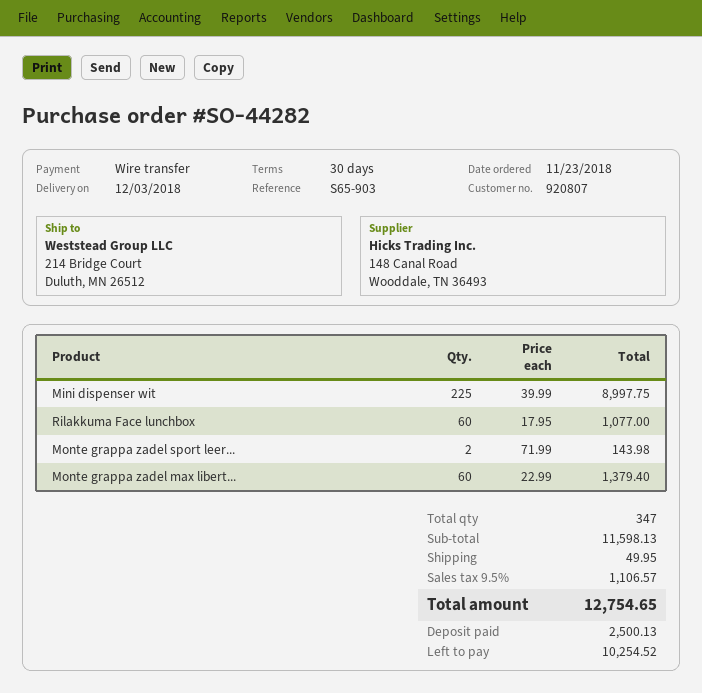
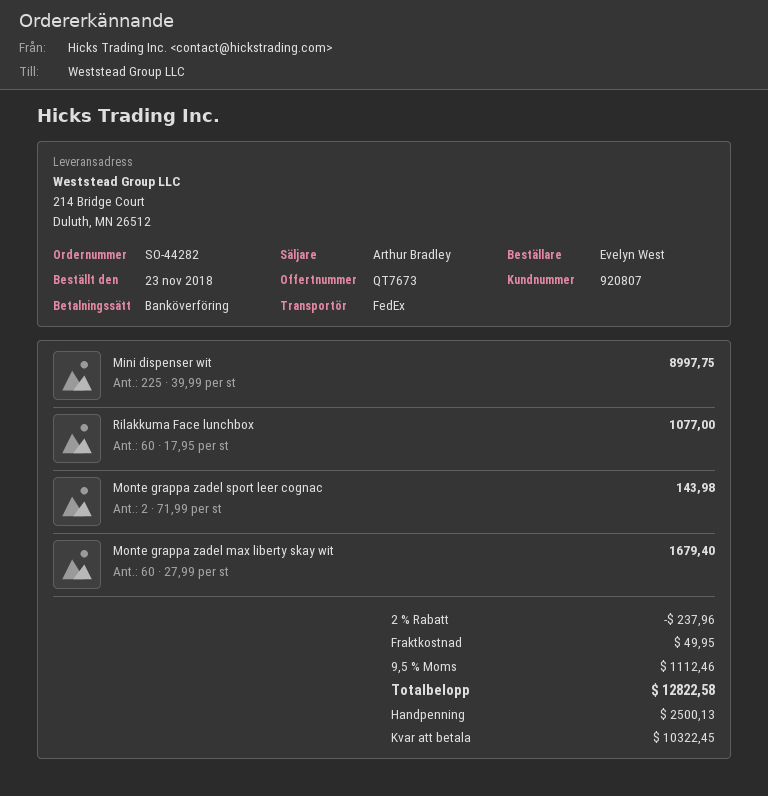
Monte grappa zadel max libert...: 60 x 22.99 = 1379.40 -> 60 x 27.99 = 1679.40
discount: none -> 2% = 237.96
tax: 9.5% = 1106.57 -> 9.5% = 1112.46
total: 12754.65 -> 12822.58
balance: 10254.52 -> 10322.45

